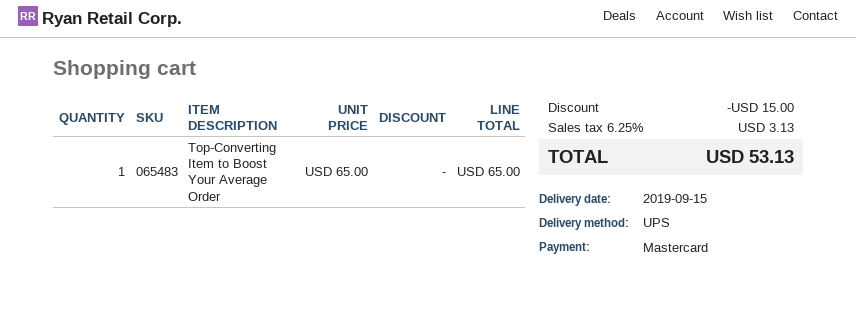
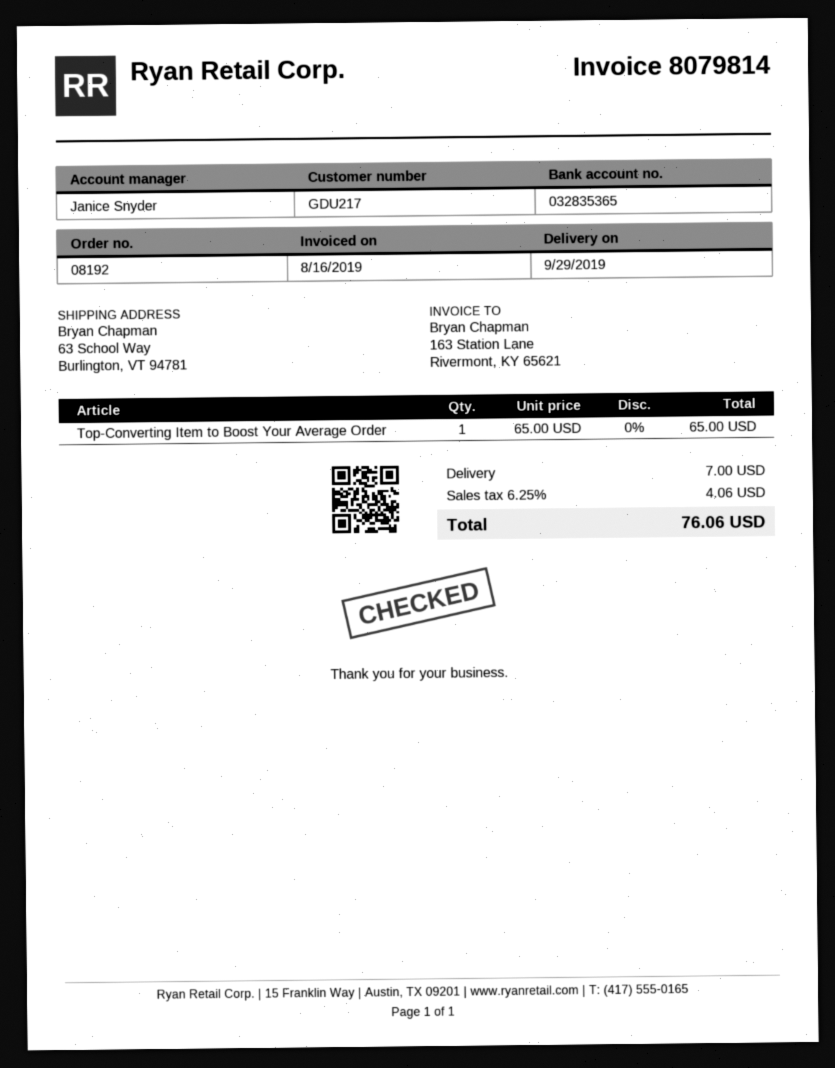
delivery date: 2019-09-15 -> 2019-09-29
discount: 15.00 -> none
shipping: none -> 7.00
tax: 6.25% = 3.13 -> 6.25% = 4.06
total: 53.13 -> 76.06

